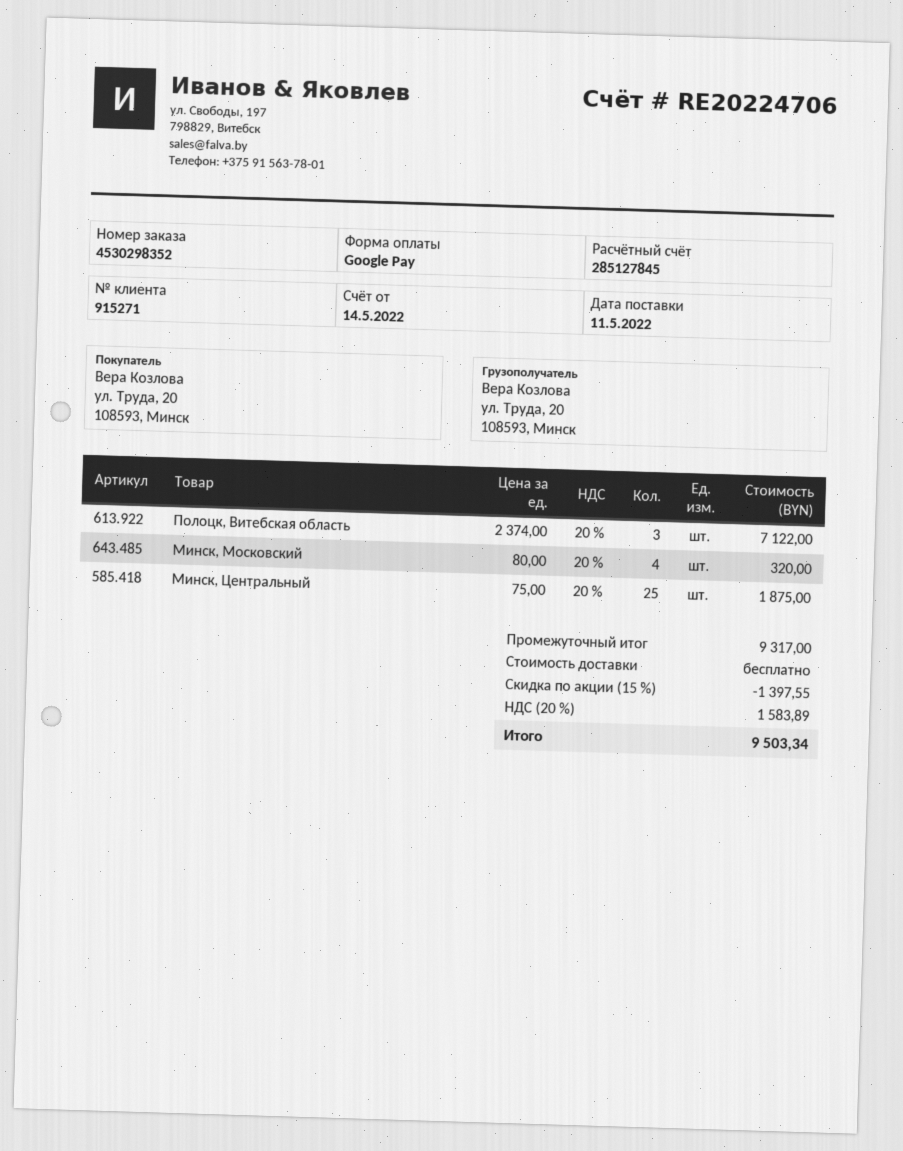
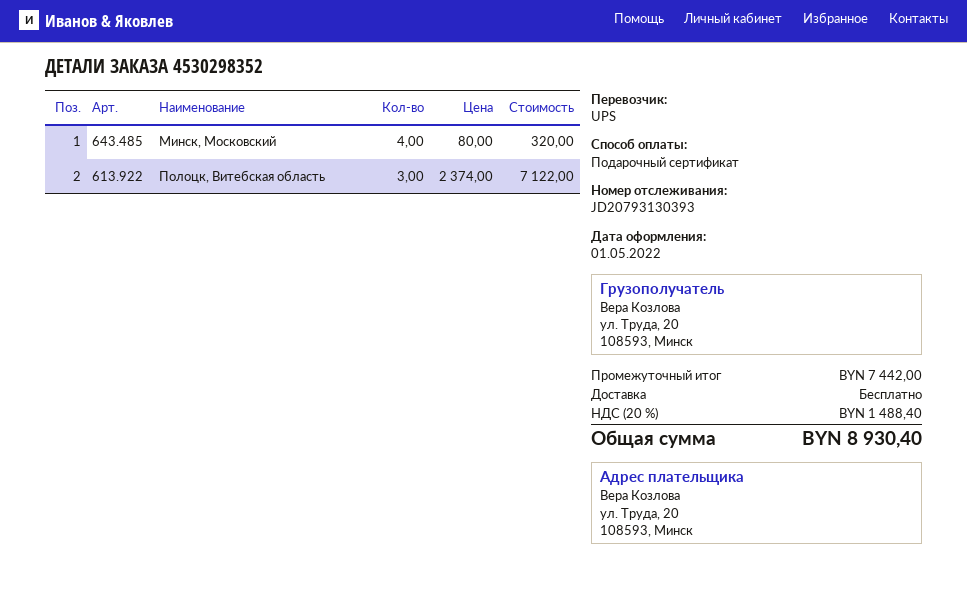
payment method: Google Pay -> gift card
Минск, Центральный: 25 x 75.00 = 1875.00 -> none
subtotal: 9317.00 -> 7442.00
discount: 15% = 1397.55 -> none
tax: 20% = 1583.89 -> 20% = 1488.40
total: 9503.34 -> 8930.40

